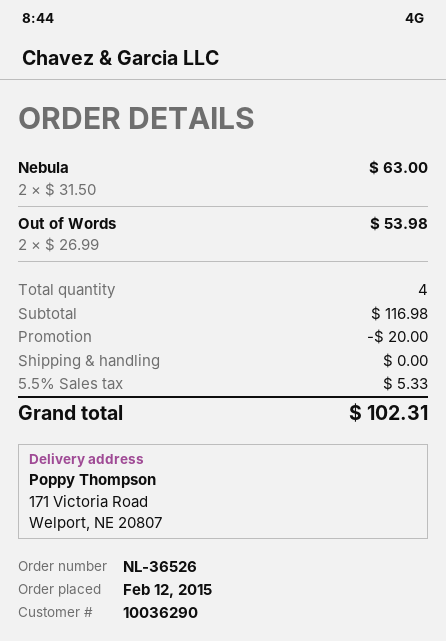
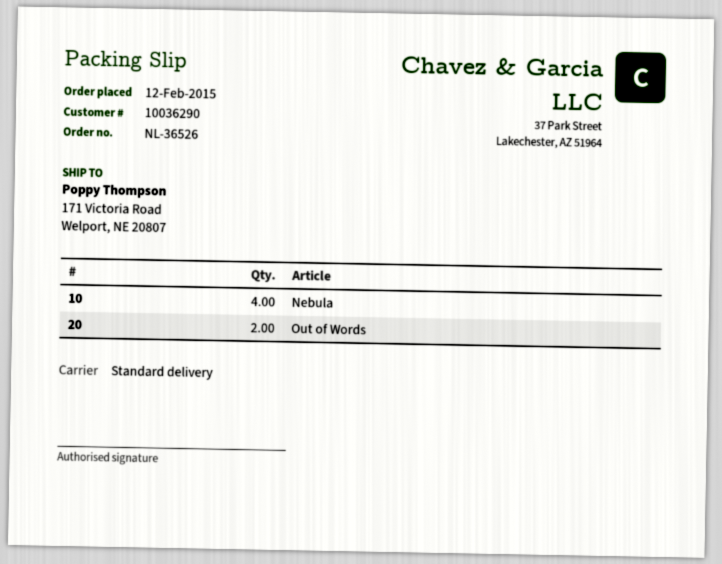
Nebula: 2 -> 4

